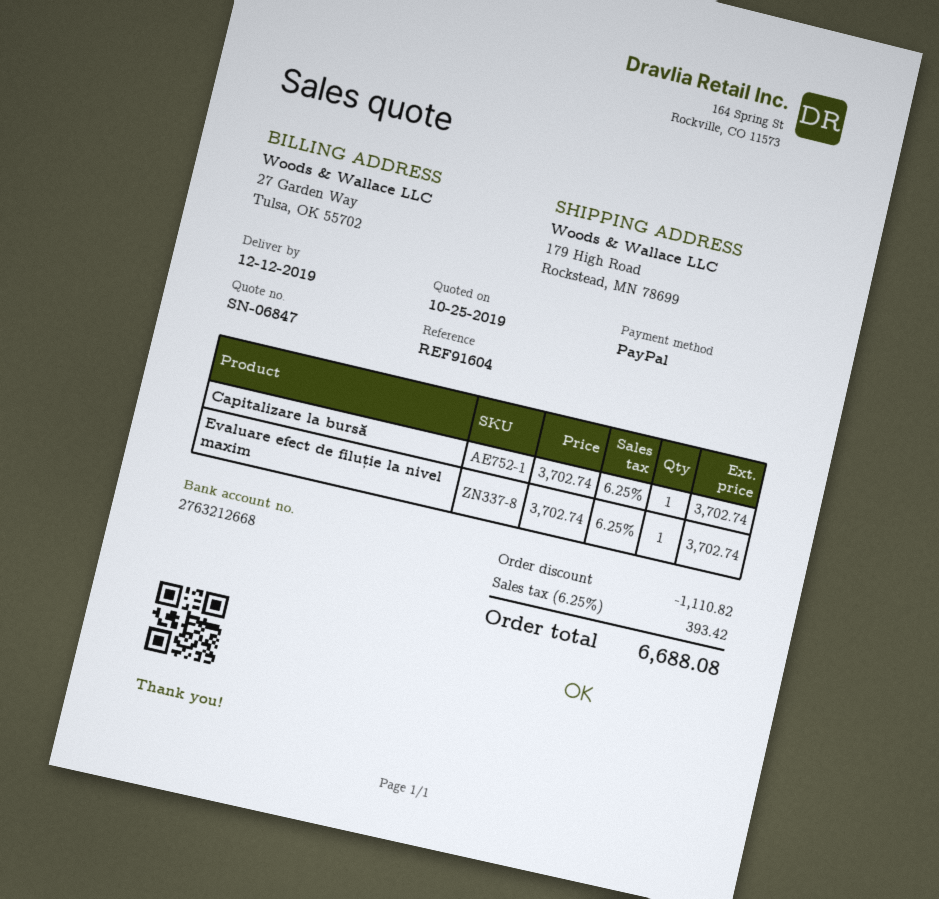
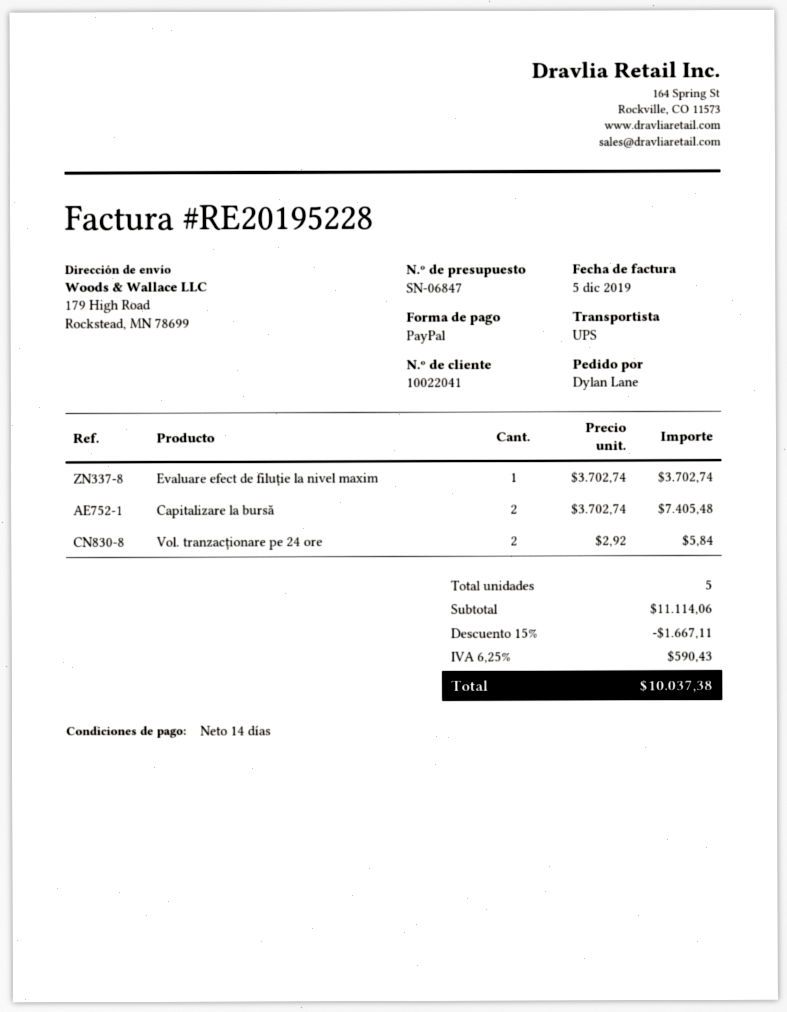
Capitalizare la bursă: 1 x 3702.74 = 3702.74 -> 2 x 3702.74 = 7405.48
Vol. tranzacționare pe 24 ore: none -> 2 x 2.92 = 5.84
discount: 1110.82 -> 1667.11
tax: 6.25% = 393.42 -> 6.25% = 590.43
total: 6688.08 -> 10037.38

